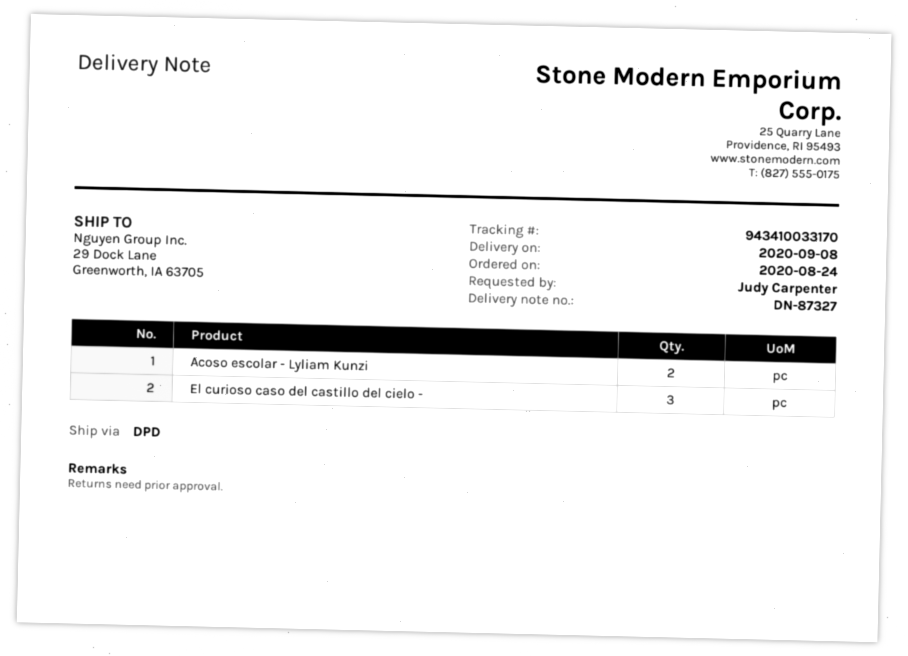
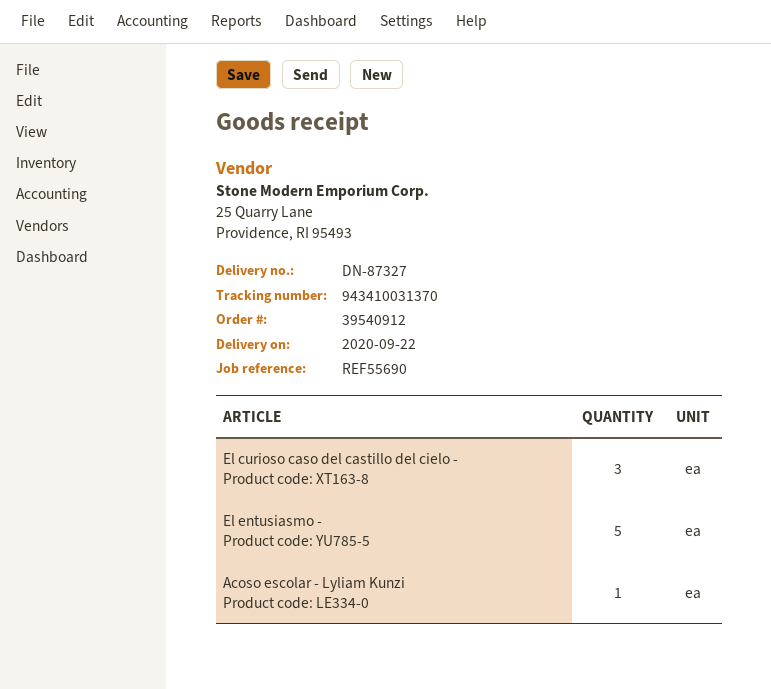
delivery date: 2020-09-08 -> 2020-09-22
tracking number: 943410033170 -> 943410031370
Acoso escolar - Lyliam Kunzi: 2 -> 1
El entusiasmo -: none -> 5

